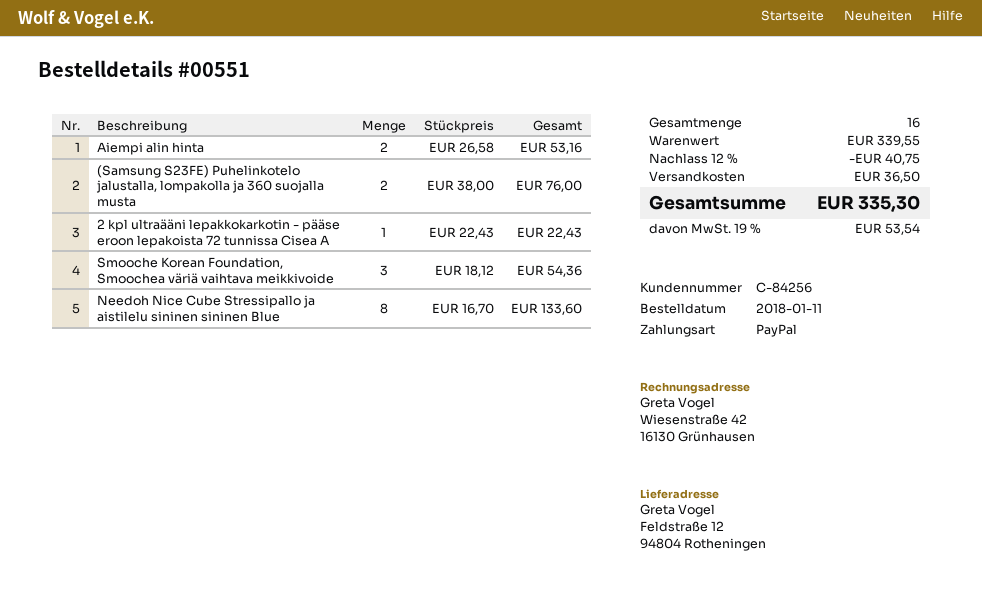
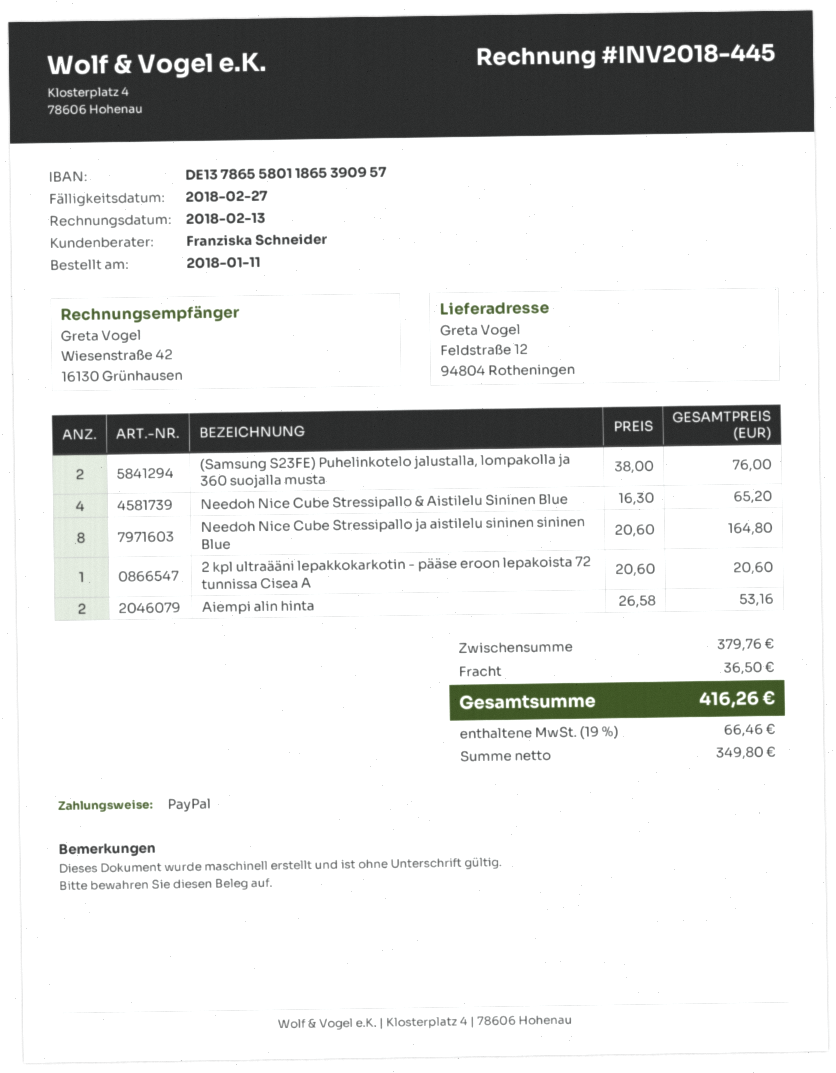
2 kpl ultraääni lepakkokarkotin - pääse eroon lepakoista 72 tunnissa Cisea A: 1 x 22.43 = 22.43 -> 1 x 20.60 = 20.60
Smooche Korean Foundation, Smoochea väriä vaihtava meikkivoide: 3 x 18.12 = 54.36 -> none
Needoh Nice Cube Stressipallo ja aistilelu sininen sininen Blue: 8 x 16.70 = 133.60 -> 8 x 20.60 = 164.80
Needoh Nice Cube Stressipallo & Aistilelu Sininen Blue: none -> 4 x 16.30 = 65.20
subtotal: 339.55 -> 379.76
discount: 12% = 40.75 -> none
tax: 19% = 53.54 -> 19% = 66.46
total: 335.30 -> 416.26

